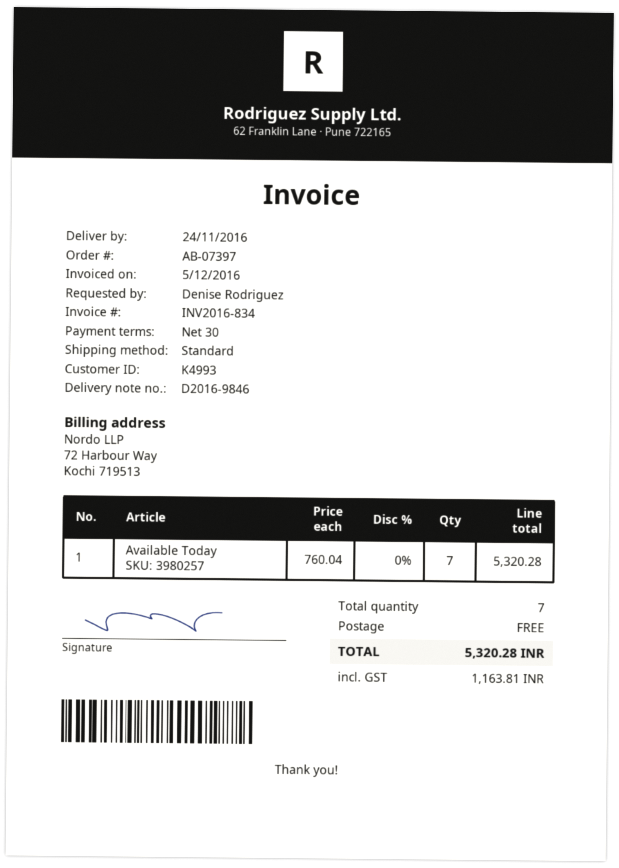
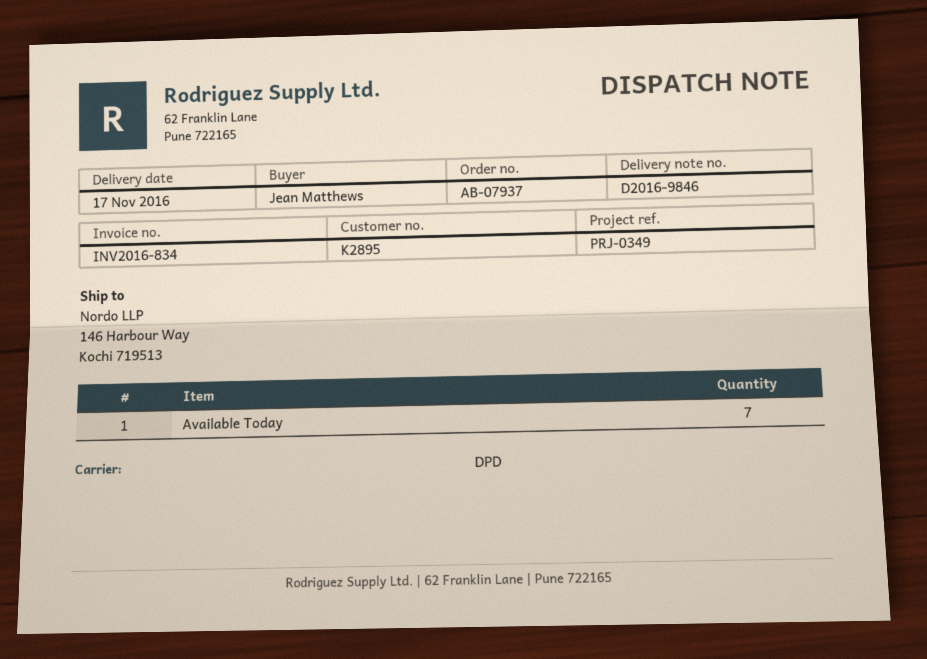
order number: AB-07397 -> AB-07937
delivery date: 2016-11-24 -> 2016-11-17
customer number: K4993 -> K2895
ordered by: Denise Rodriguez -> Jean Matthews
shipping method: standard -> DPD

